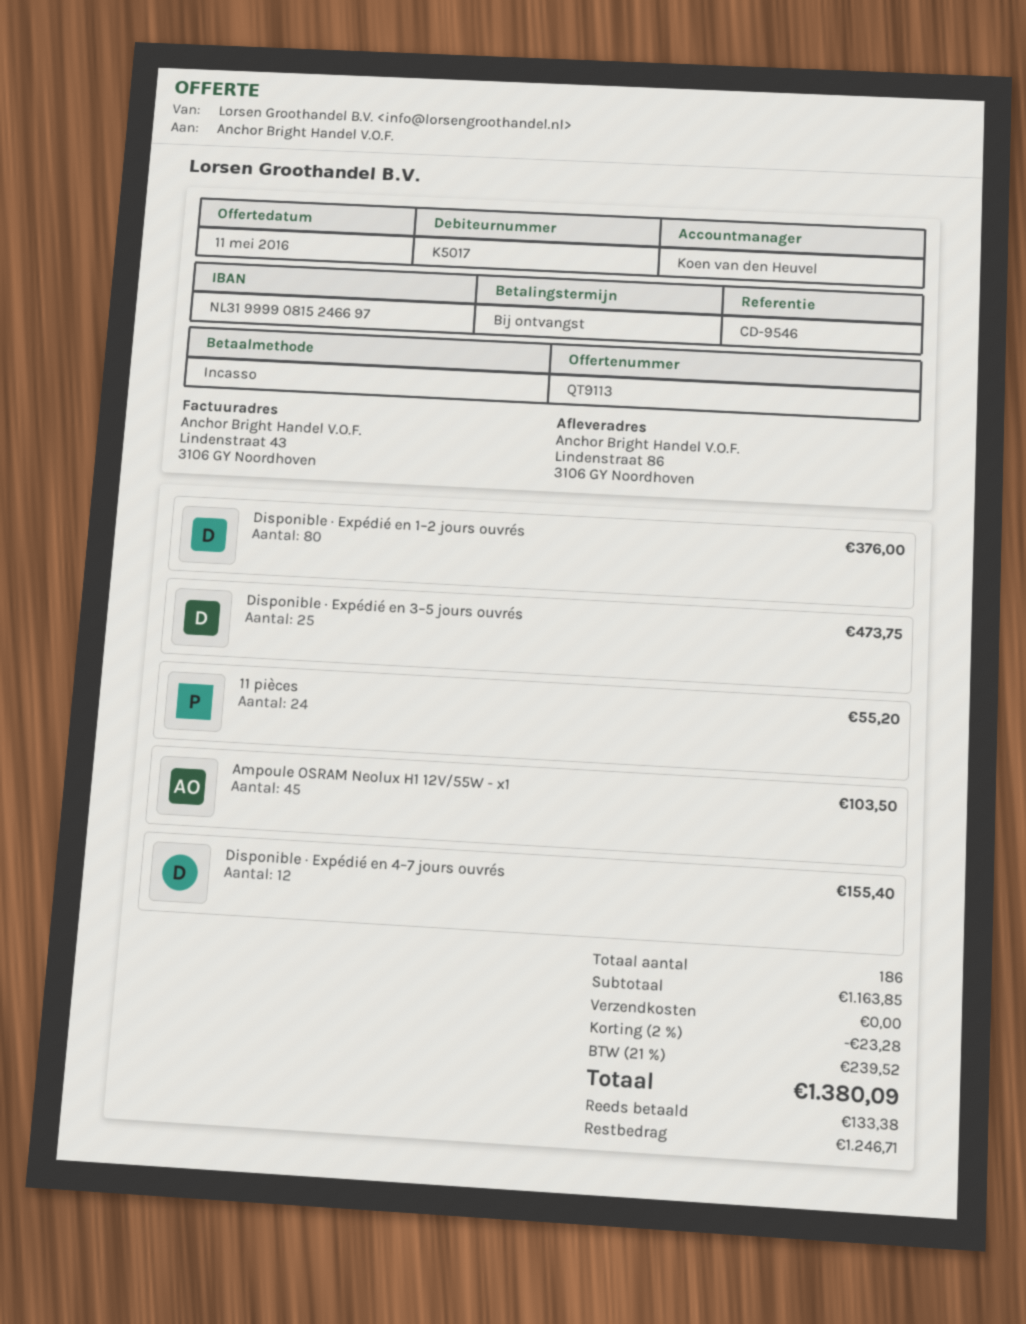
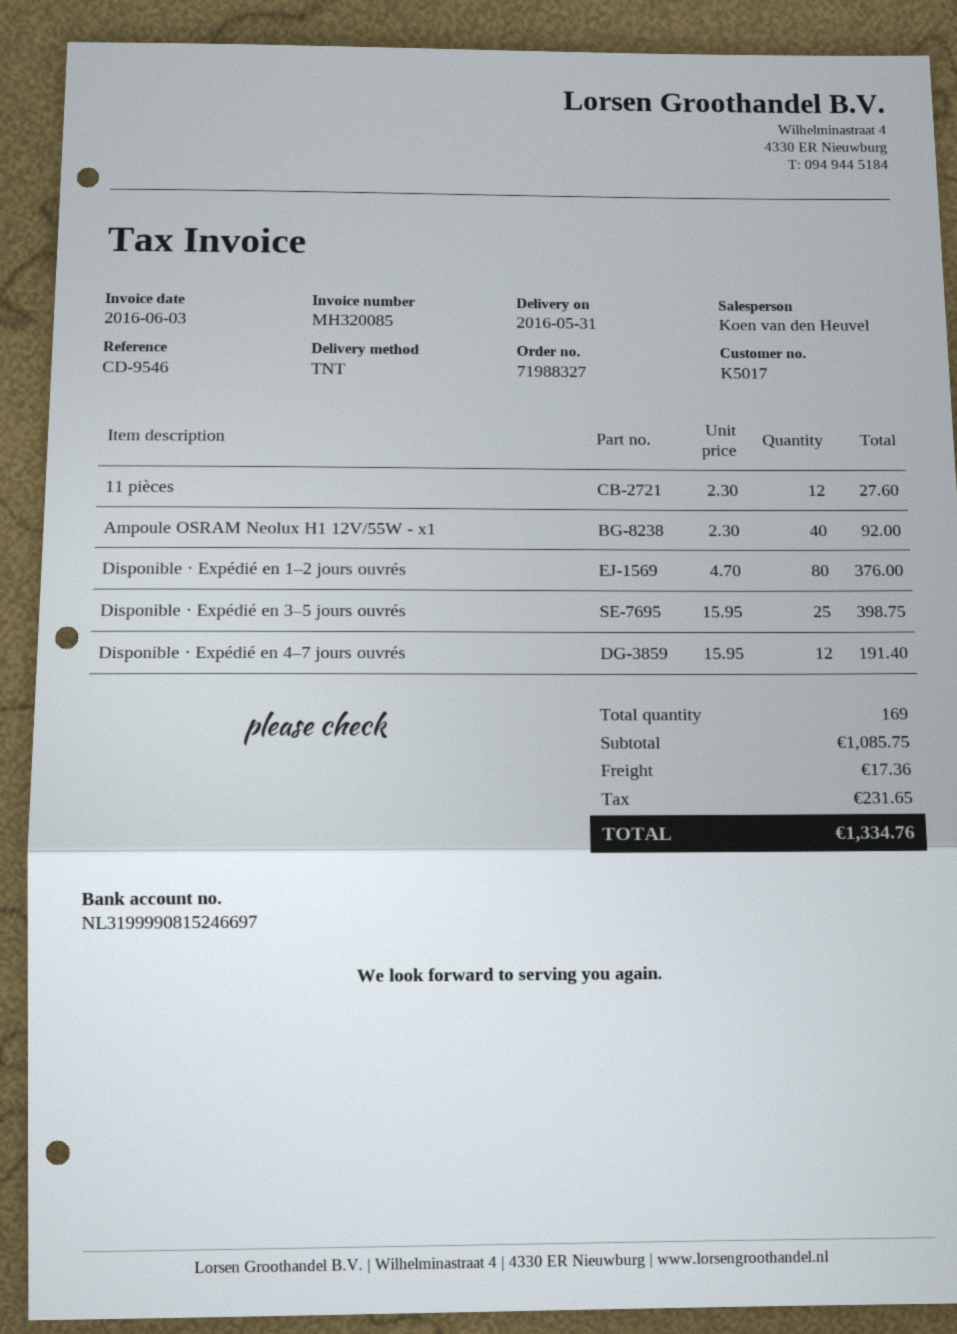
Disponible · Expédié en 3–5 jours ouvrés: 25 for 473.75 -> 25 for 398.75
11 pièces: 24 for 55.20 -> 12 for 27.60
Ampoule OSRAM Neolux H1 12V/55W - x1: 45 for 103.50 -> 40 for 92.00
Disponible · Expédié en 4–7 jours ouvrés: 12 for 155.40 -> 12 for 191.40
total quantity: 186 -> 169
subtotal: 1163.85 -> 1085.75
discount: 2% = 23.28 -> none
shipping: 0.00 -> 17.36
tax: 239.52 -> 231.65
total: 1380.09 -> 1334.76

